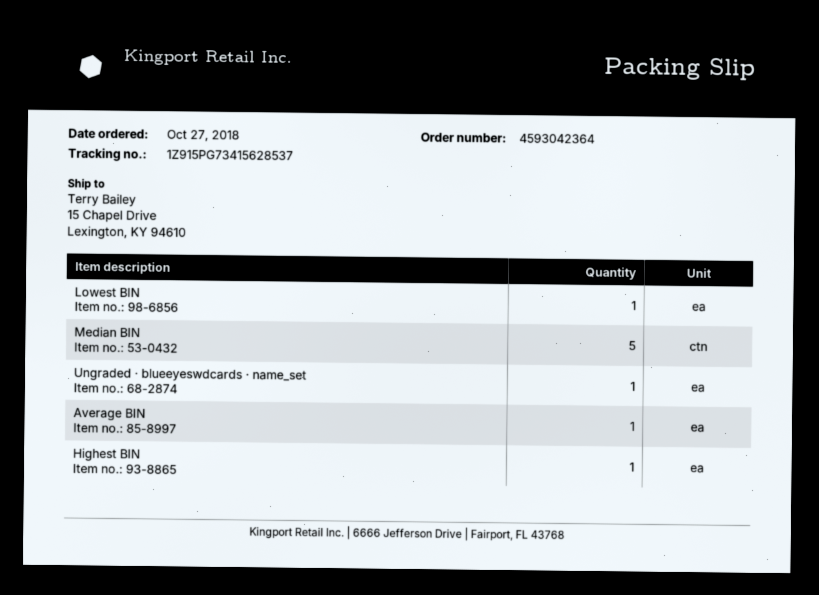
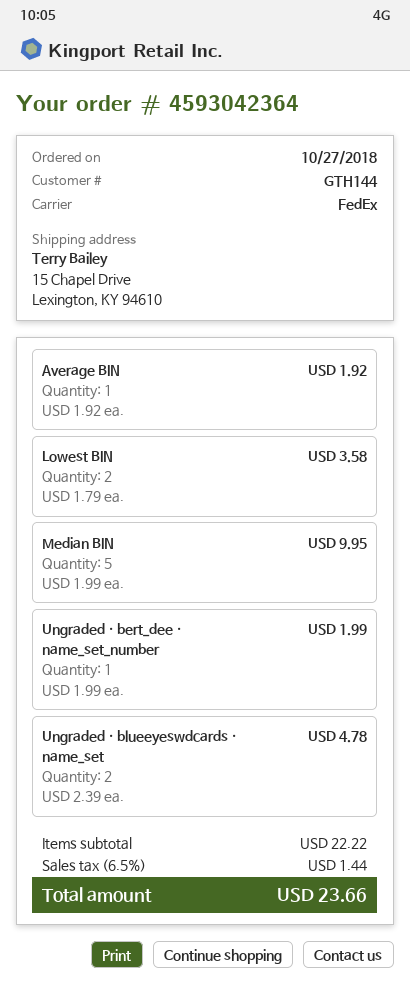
Lowest BIN: 1 -> 2
Ungraded · blueeyeswdcards · name_set: 1 -> 2
Highest BIN: 1 -> none
Ungraded · bert_dee · name_set_number: none -> 1

